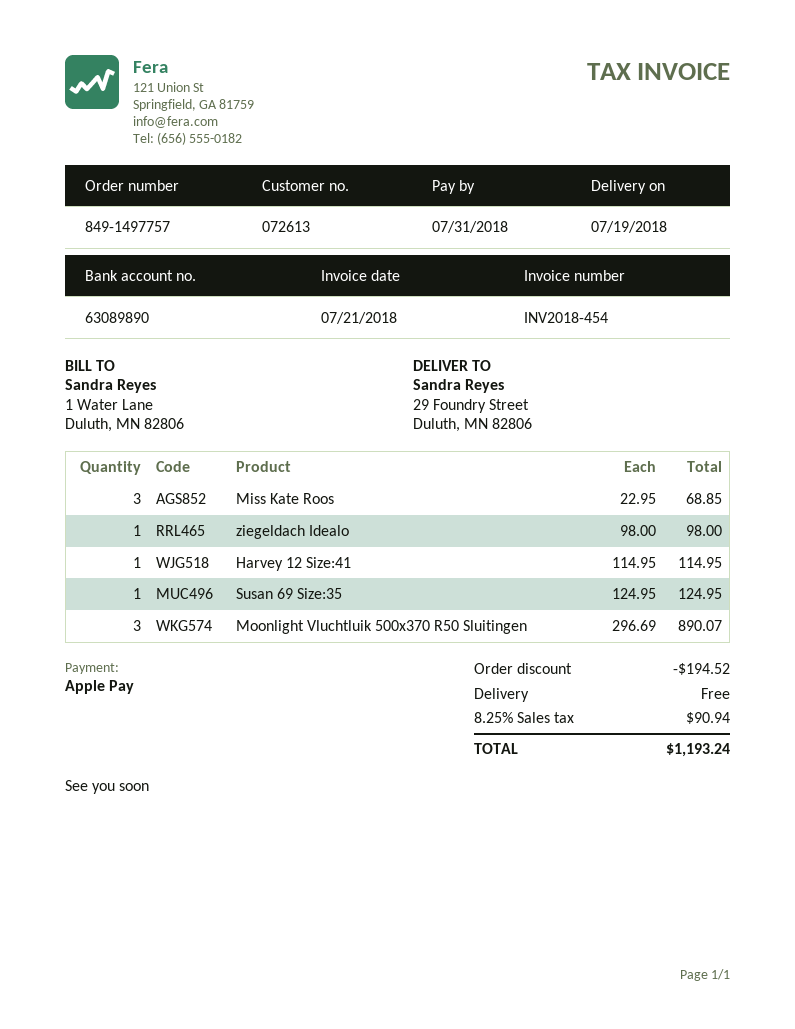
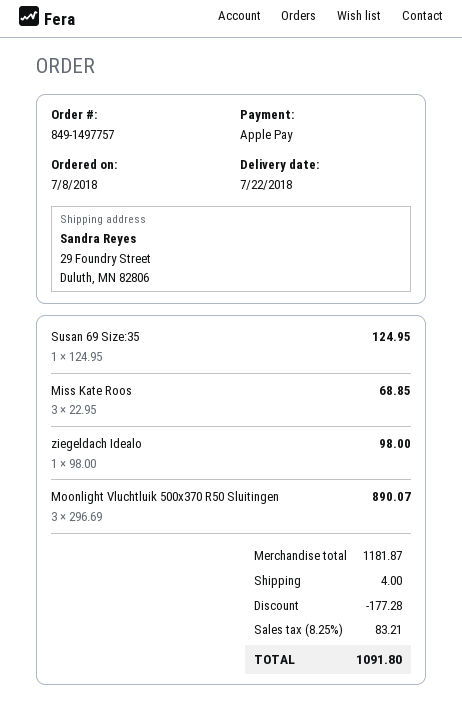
delivery date: 2018-07-19 -> 2018-07-22
Harvey 12 Size:41: 1 x 114.95 = 114.95 -> none
discount: 194.52 -> 177.28
shipping: 0.00 -> 4.00
tax: 8.25% = 90.94 -> 8.25% = 83.21
total: 1193.24 -> 1091.80

